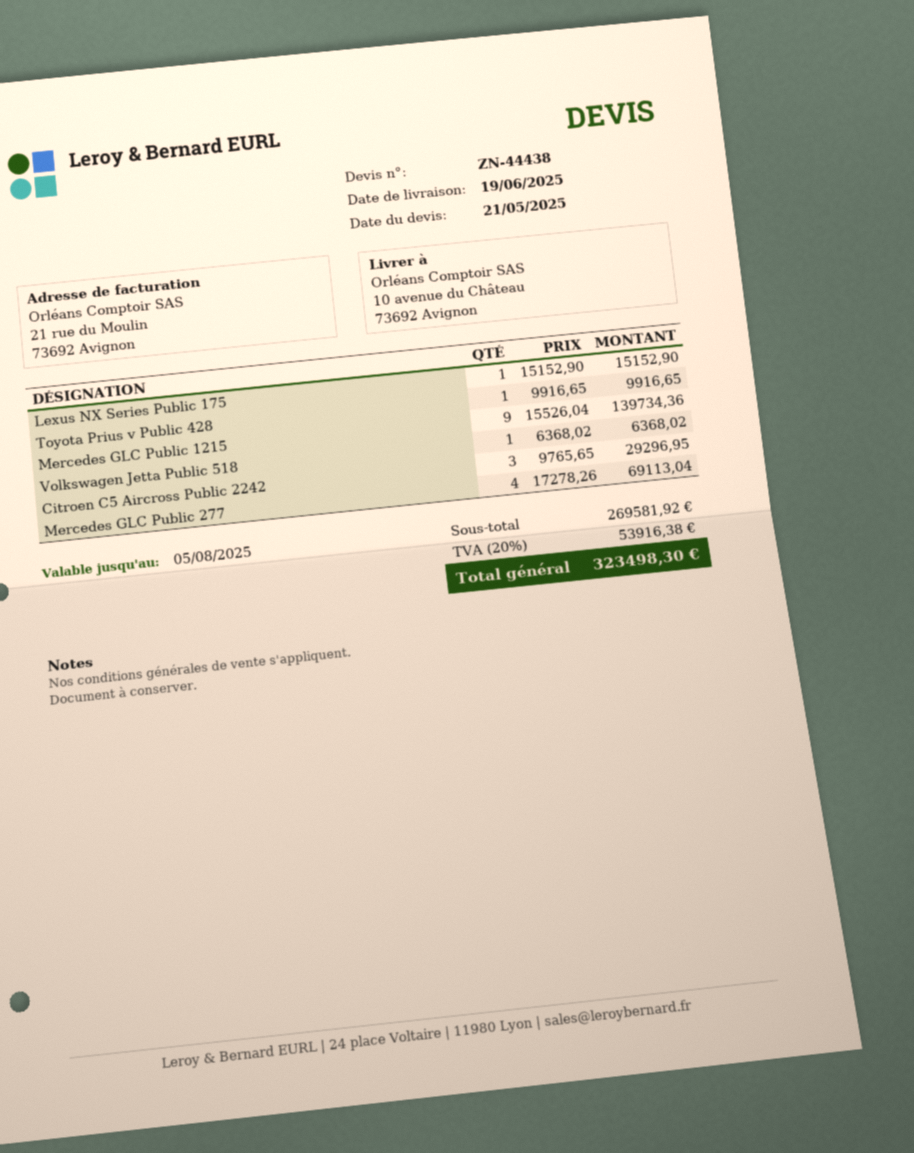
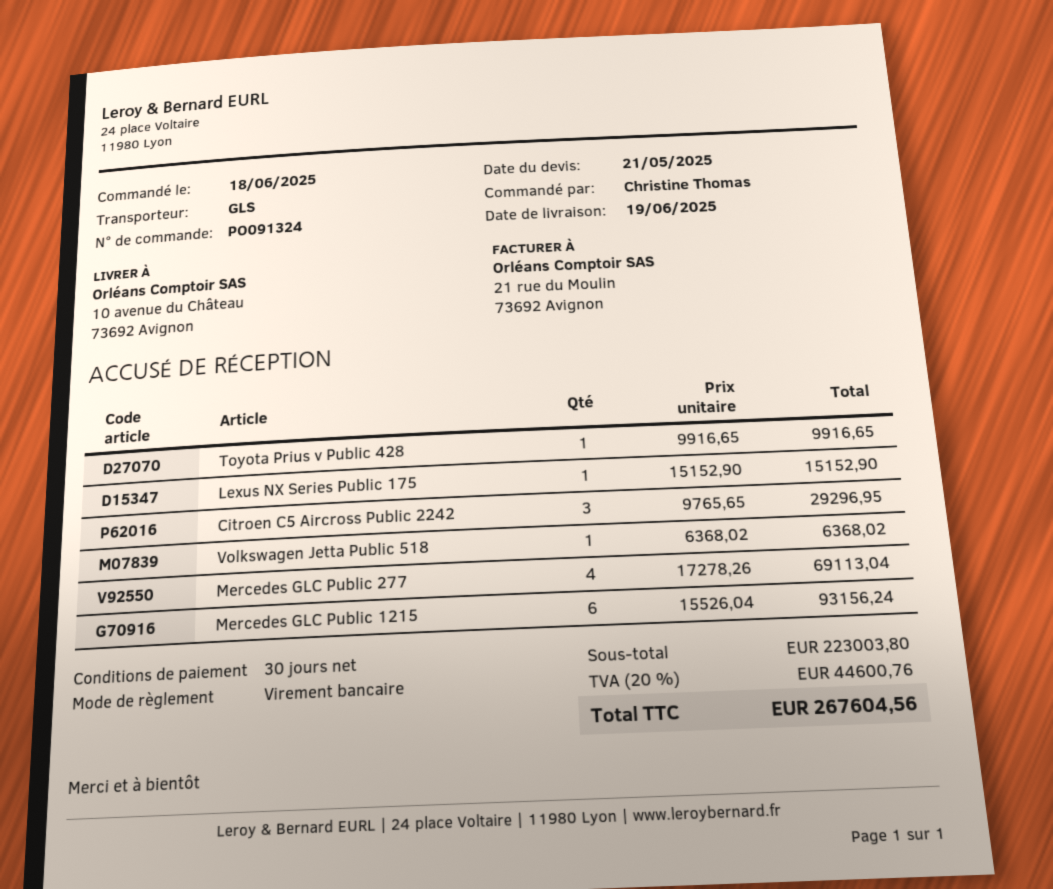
Mercedes GLC Public 1215: 9 x 15526.04 = 139734.36 -> 6 x 15526.04 = 93156.24
subtotal: 269581.92 -> 223003.80
tax: 20% = 53916.38 -> 20% = 44600.76
total: 323498.30 -> 267604.56

